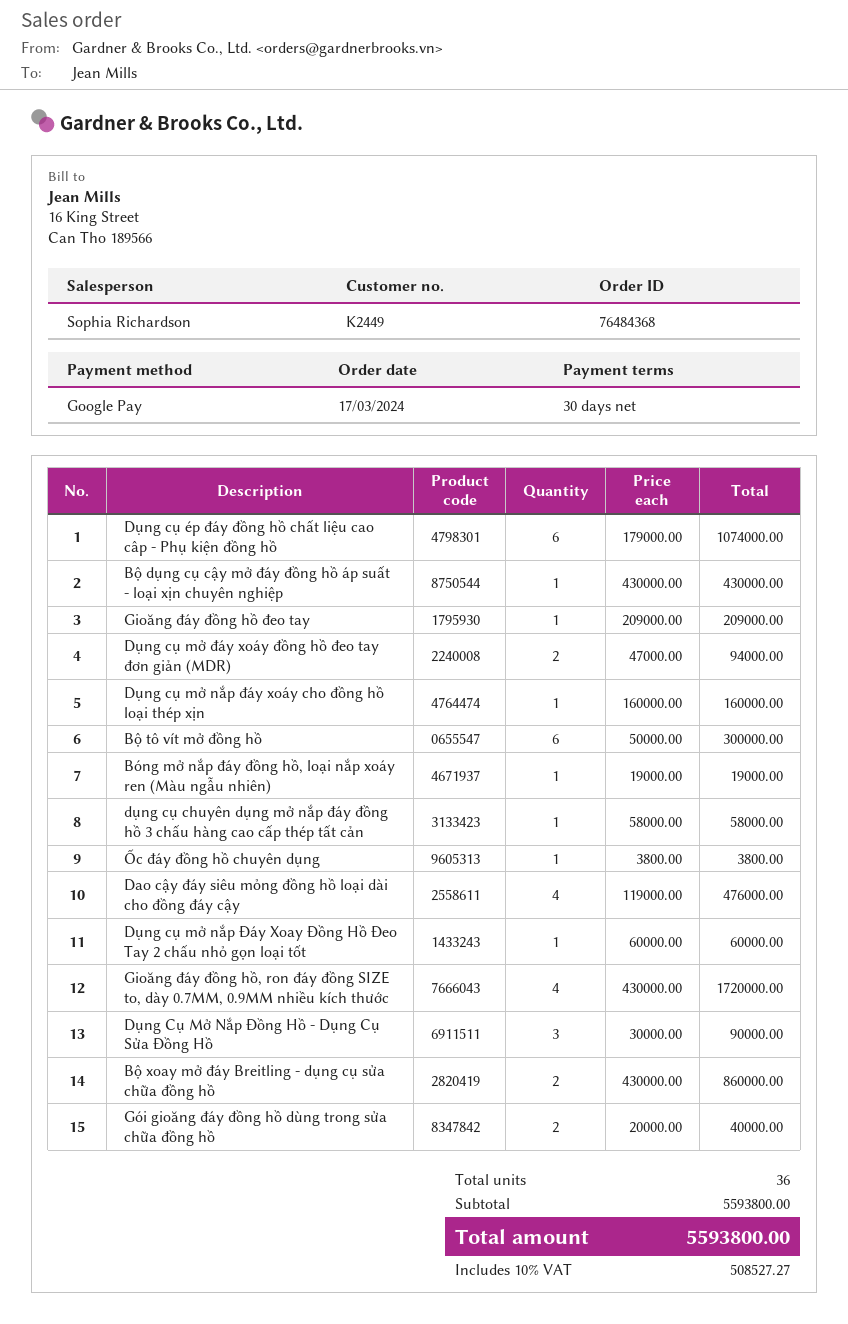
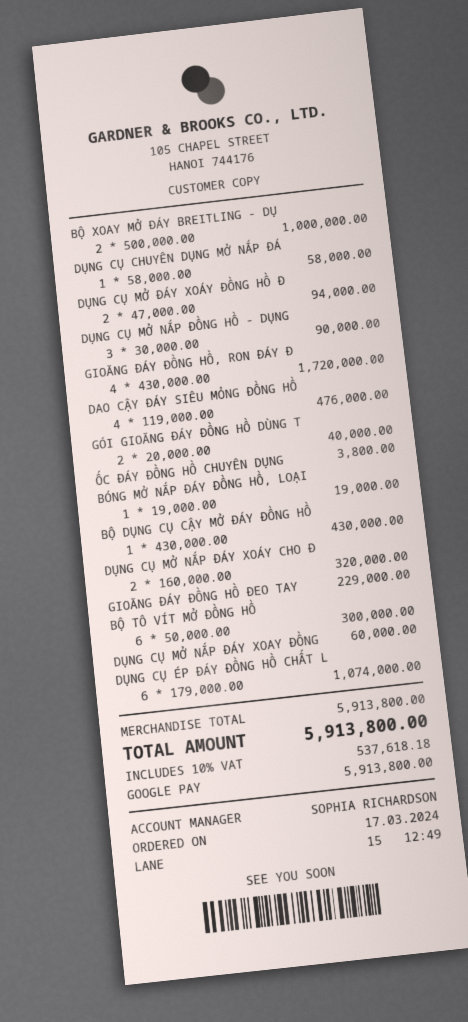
Gioăng đáy đồng hồ đeo tay: 1 x 209000.00 = 209000.00 -> 1 x 229000.00 = 229000.00
Dụng cụ mở nắp đáy xoáy cho đồng hồ loại thép xịn: 1 x 160000.00 = 160000.00 -> 2 x 160000.00 = 320000.00
Bộ xoay mở đáy Breitling - dụng cụ sửa chữa đồng hồ: 2 x 430000.00 = 860000.00 -> 2 x 500000.00 = 1000000.00
subtotal: 5593800.00 -> 5913800.00
tax: 10% = 508527.27 -> 10% = 537618.18
total: 5593800.00 -> 5913800.00

